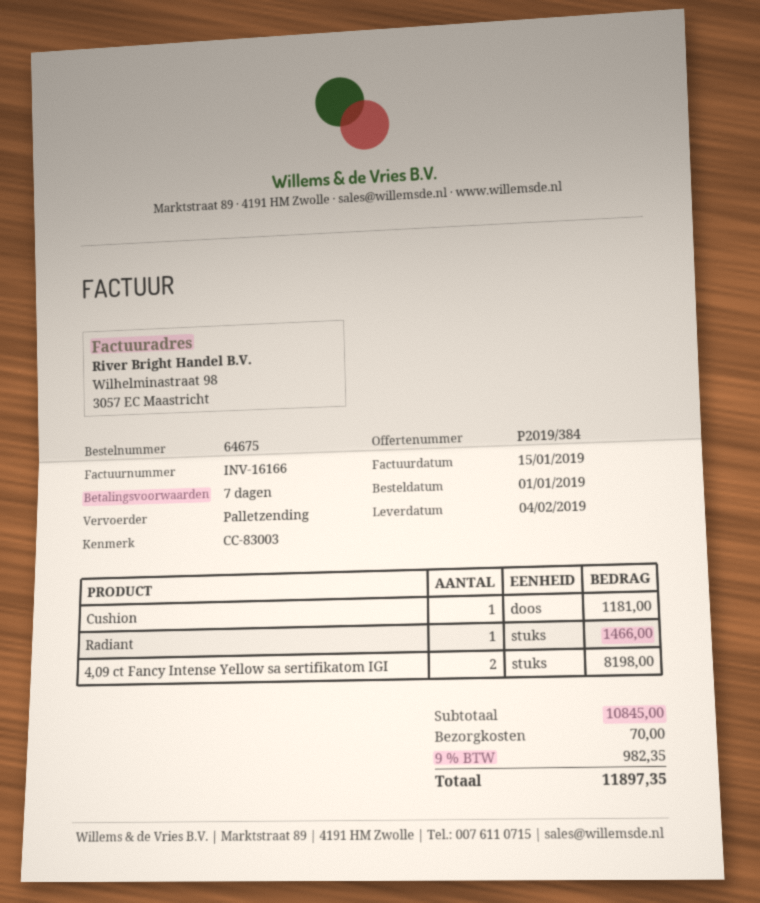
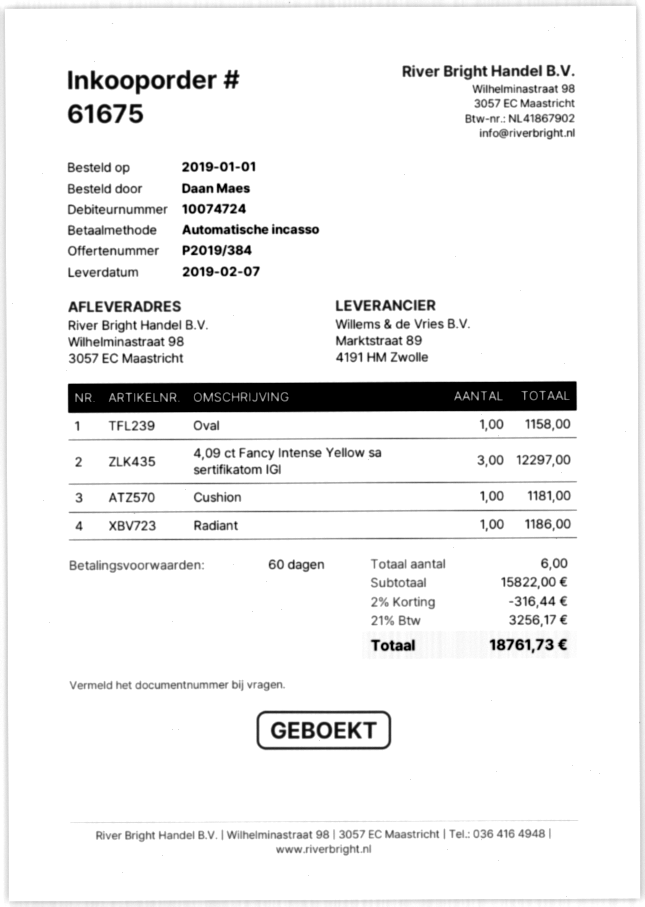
order number: 64675 -> 61675
delivery date: 2019-02-04 -> 2019-02-07
payment terms: 7 days -> 60 days
Radiant: 1 for 1466.00 -> 1 for 1186.00
4,09 ct Fancy Intense Yellow sa sertifikatom IGI: 2 for 8198.00 -> 3 for 12297.00
Oval: none -> 1 for 1158.00
subtotal: 10845.00 -> 15822.00
discount: none -> 2% = 316.44
shipping: 70.00 -> none
tax: 9% = 982.35 -> 21% = 3256.17
total: 11897.35 -> 18761.73

